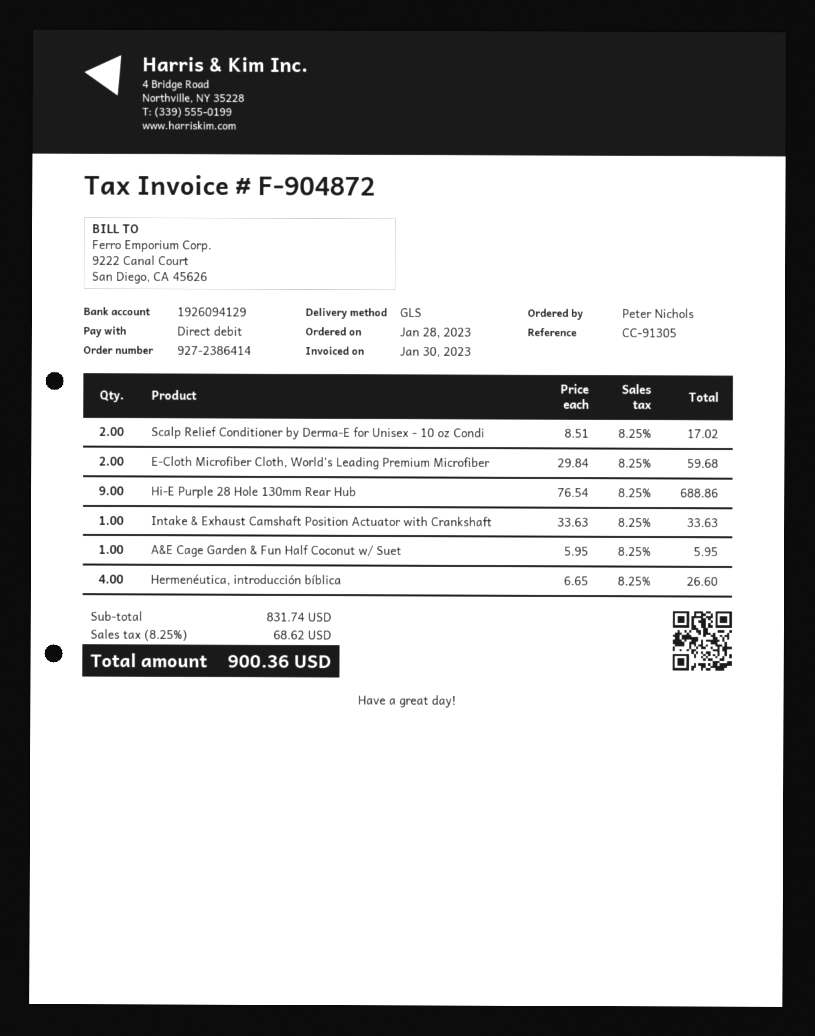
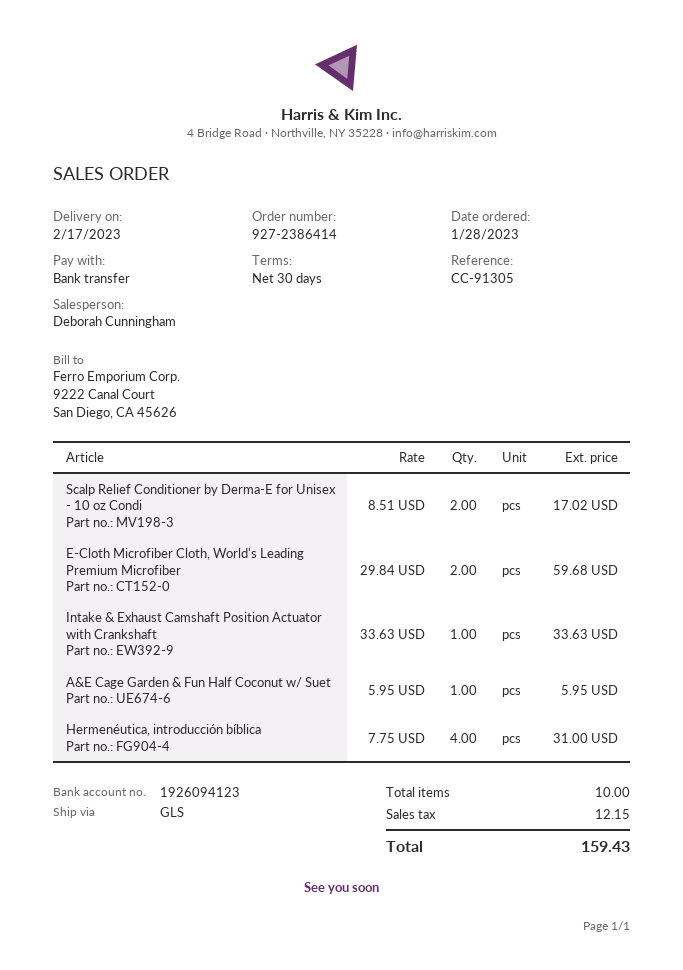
payment method: direct debit -> bank transfer
bank account: 1926094129 -> 1926094123
Hi-E Purple 28 Hole 130mm Rear Hub: 9 x 76.54 = 688.86 -> none
Hermenéutica, introducción bíblica: 4 x 6.65 = 26.60 -> 4 x 7.75 = 31.00
tax: 68.62 -> 12.15
total: 900.36 -> 159.43

